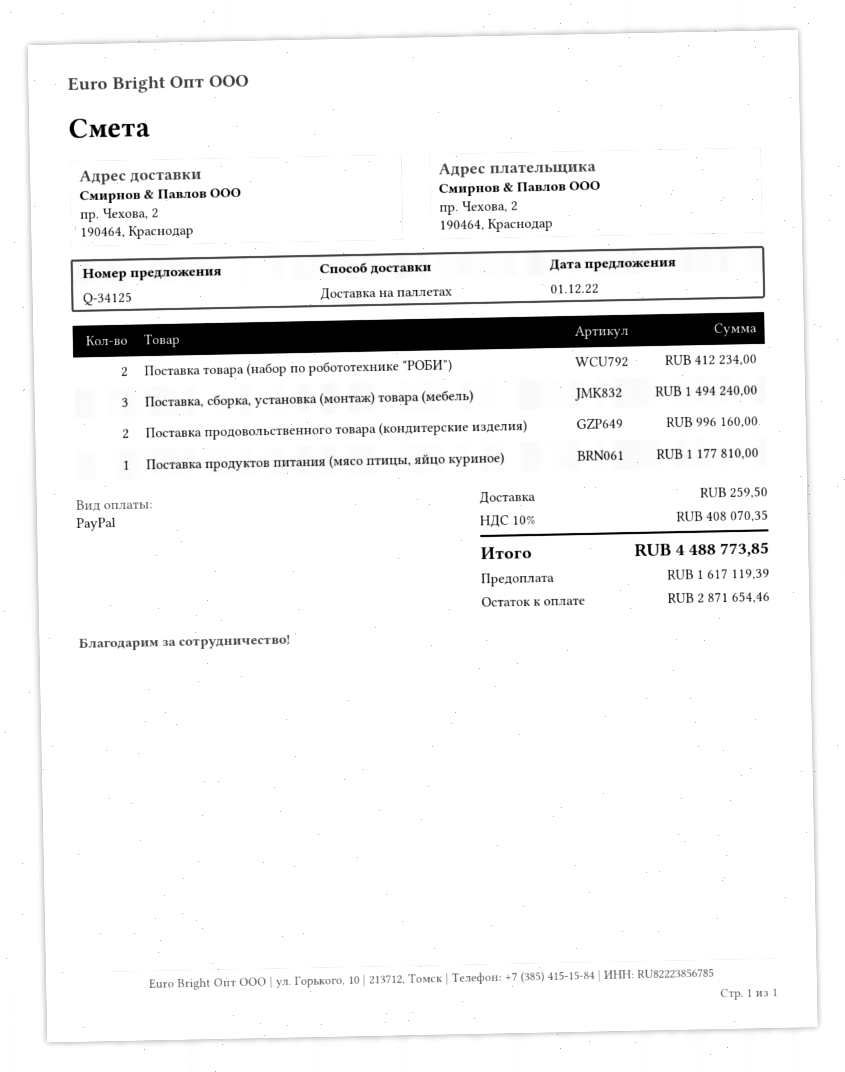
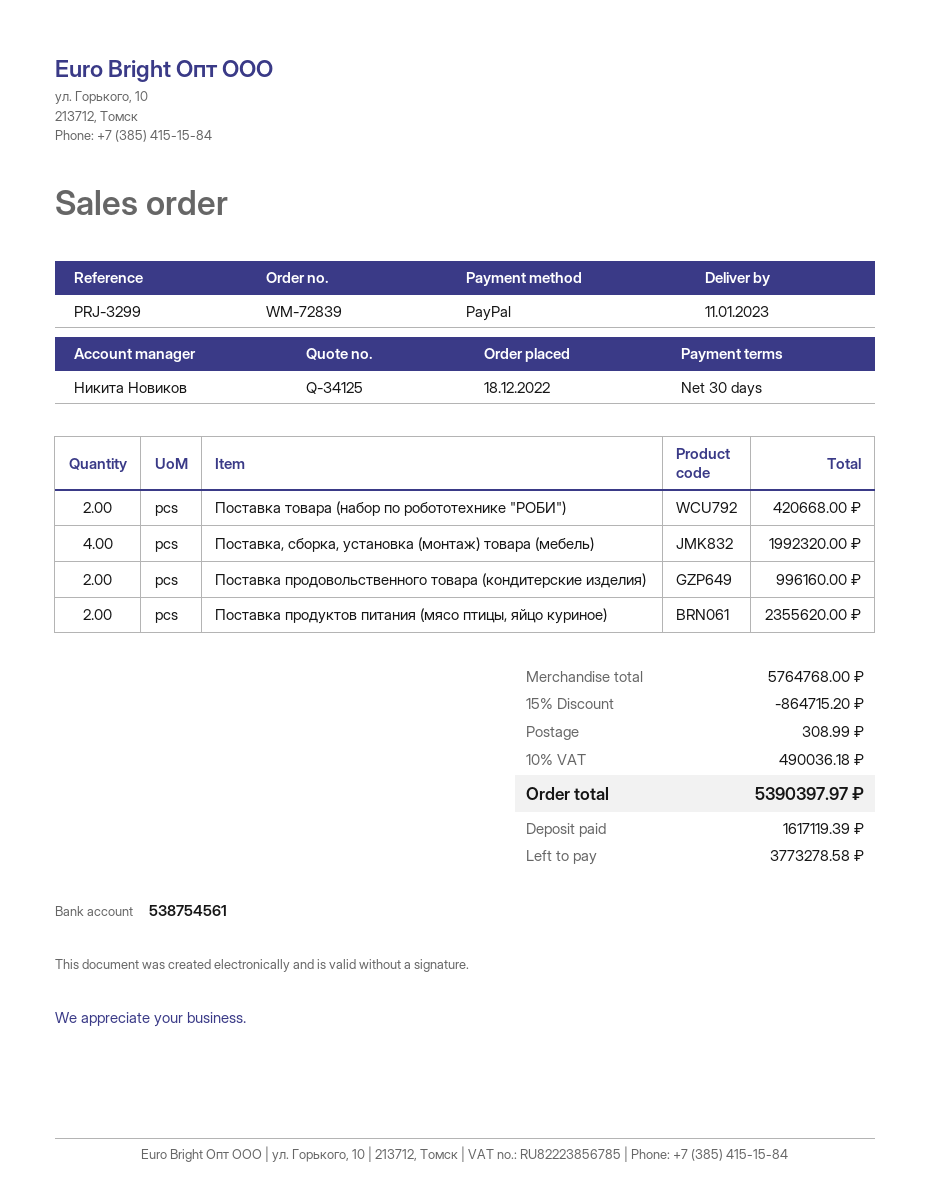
Поставка товара (набор по робототехнике "РОБИ"): 2 for 412234.00 -> 2 for 420668.00
Поставка, сборка, установка (монтаж) товара (мебель): 3 for 1494240.00 -> 4 for 1992320.00
Поставка продуктов питания (мясо птицы, яйцо куриное): 1 for 1177810.00 -> 2 for 2355620.00
discount: none -> 15% = 864715.20
shipping: 259.50 -> 308.99
tax: 10% = 408070.35 -> 10% = 490036.18
total: 4488773.85 -> 5390397.97
balance: 2871654.46 -> 3773278.58

